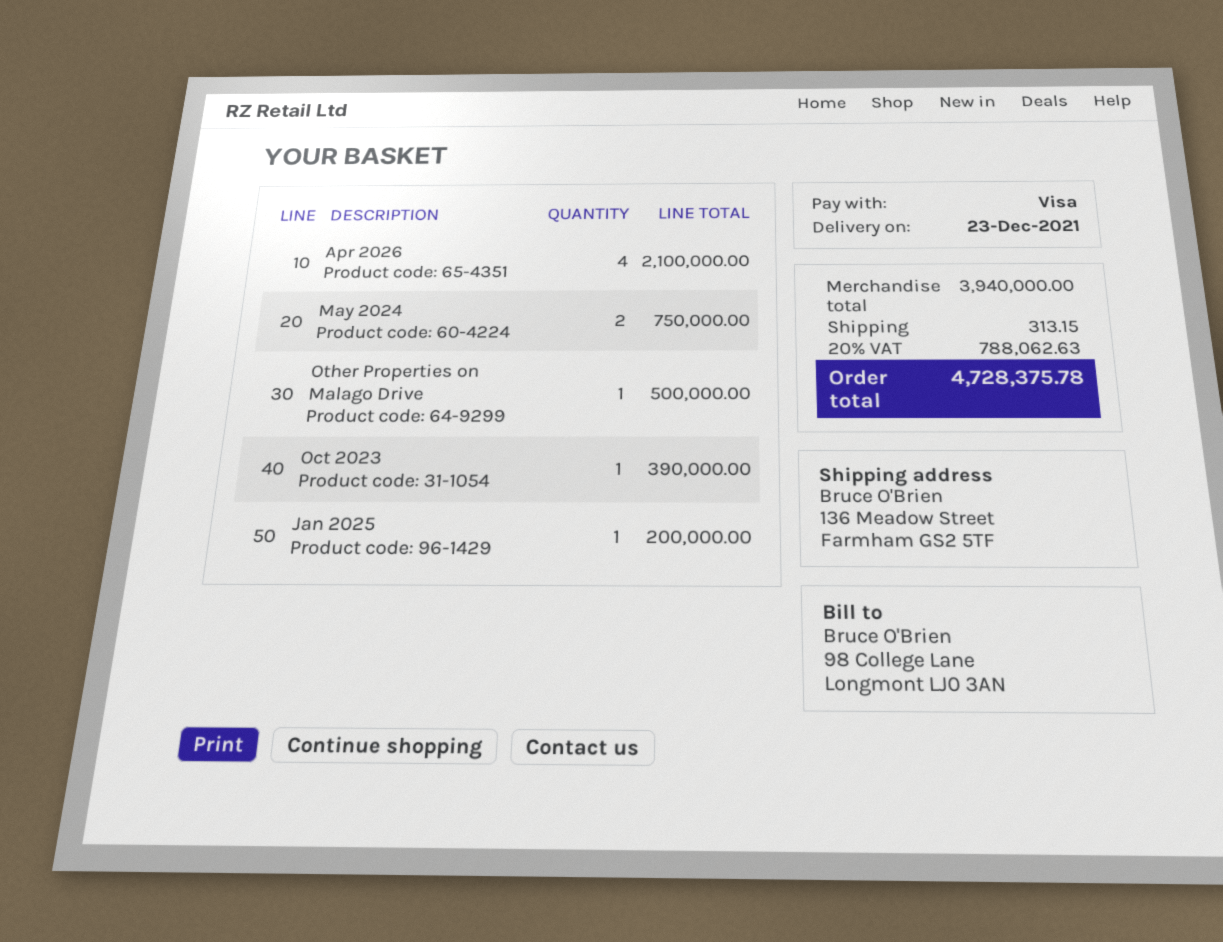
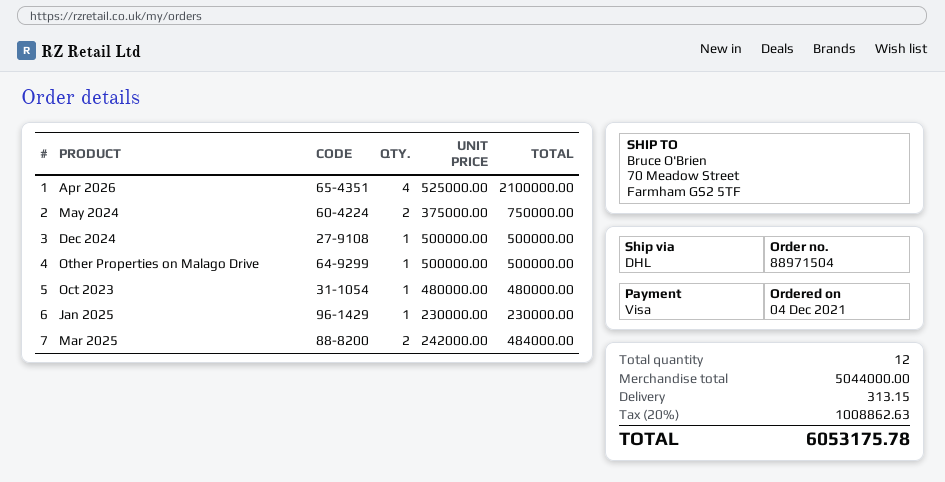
ship to: 136 Meadow Street, Farmham GS2 5TF -> 70 Meadow Street, Farmham GS2 5TF
Oct 2023: 1 for 390000.00 -> 1 for 480000.00
Jan 2025: 1 for 200000.00 -> 1 for 230000.00
Dec 2024: none -> 1 for 500000.00
Mar 2025: none -> 2 for 484000.00
subtotal: 3940000.00 -> 5044000.00
tax: 20% = 788062.63 -> 20% = 1008862.63
total: 4728375.78 -> 6053175.78

